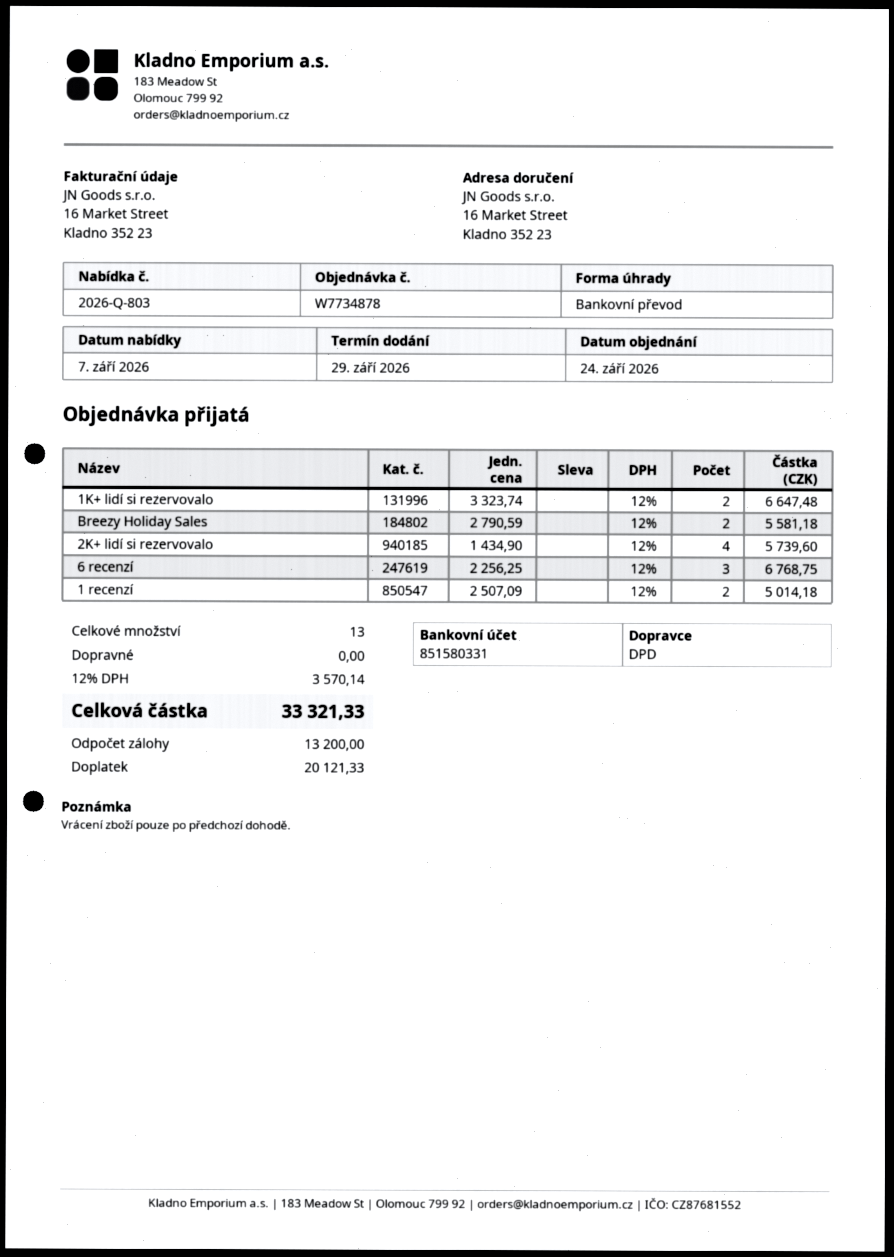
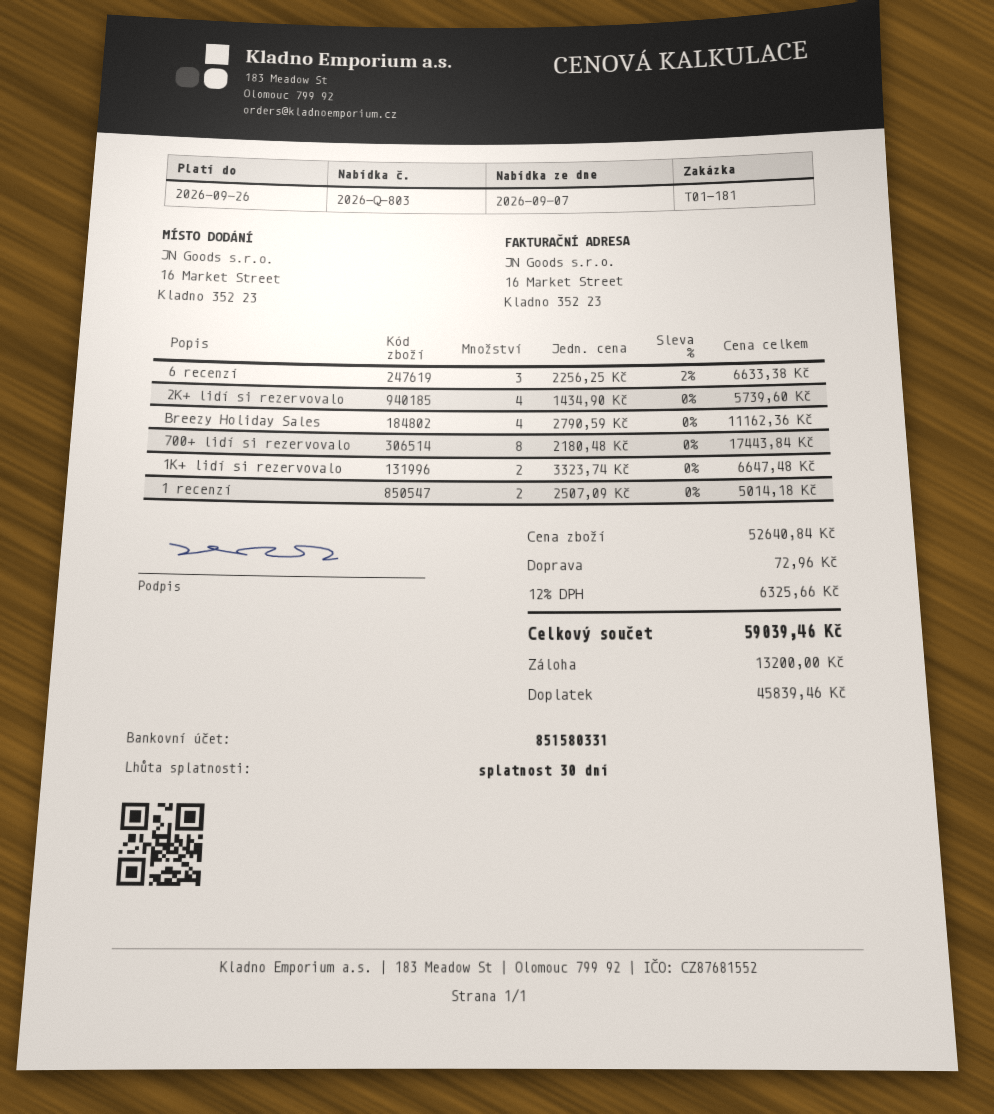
Breezy Holiday Sales: 2 x 2790.59 = 5581.18 -> 4 x 2790.59 = 11162.36
6 recenzí: 3 x 2256.25 = 6768.75 -> 3 x 2256.25 - 2% = 6633.38
700+ lidí si rezervovalo: none -> 8 x 2180.48 = 17443.84
shipping: 0.00 -> 72.96
tax: 12% = 3570.14 -> 12% = 6325.66
total: 33321.33 -> 59039.46
balance: 20121.33 -> 45839.46

